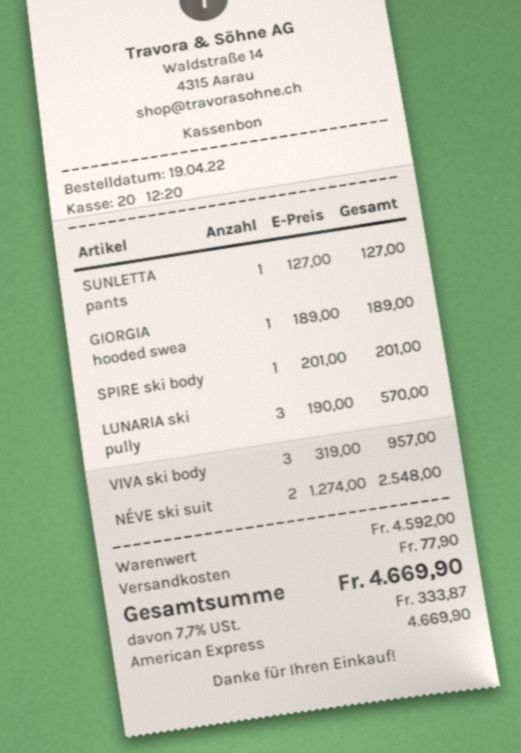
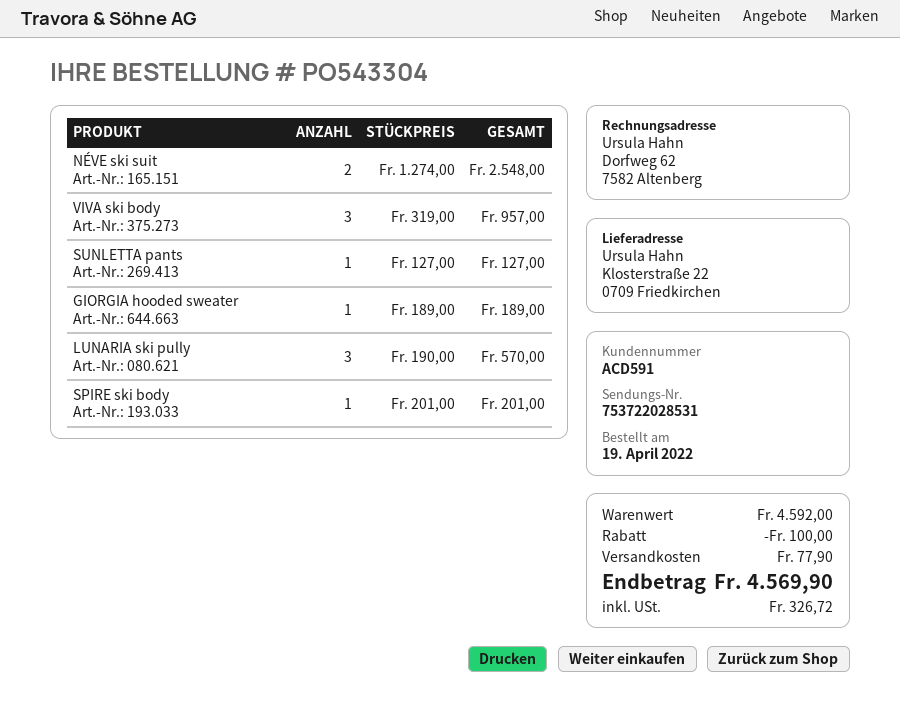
discount: none -> 100.00
tax: 333.87 -> 326.72
total: 4669.90 -> 4569.90

